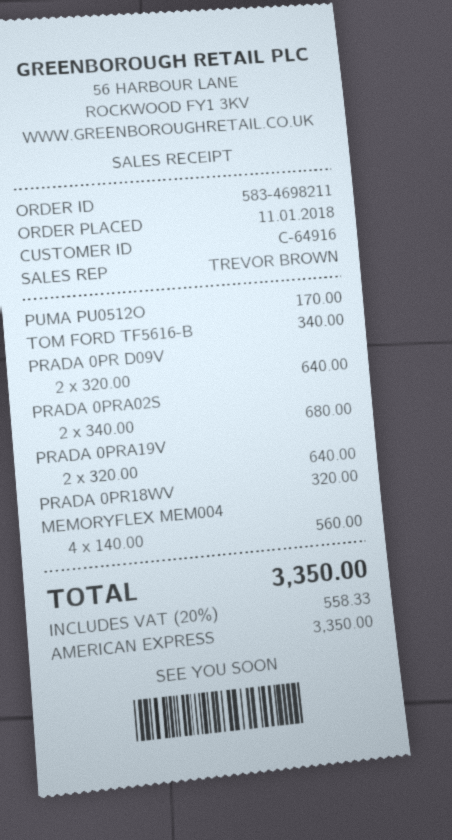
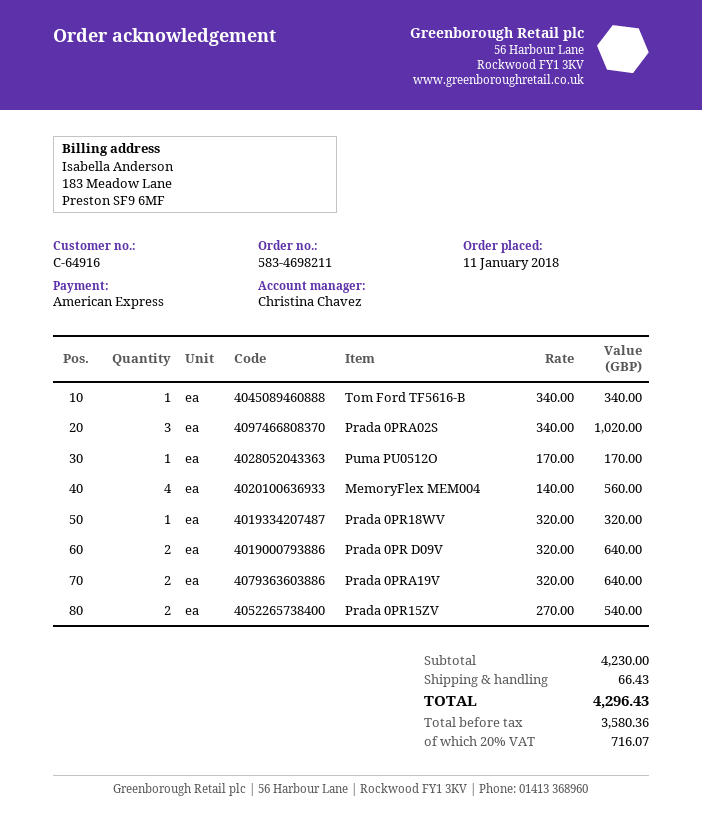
sales rep: TREVOR BROWN -> Christina Chavez
PRADA 0PRA02S: 2 x 340.00 = 680.00 -> 3 x 340.00 = 1020.00
Prada 0PR15ZV: none -> 2 x 270.00 = 540.00
shipping: none -> 66.43
tax: 20% = 558.33 -> 20% = 716.07
total: 3350.00 -> 4296.43

